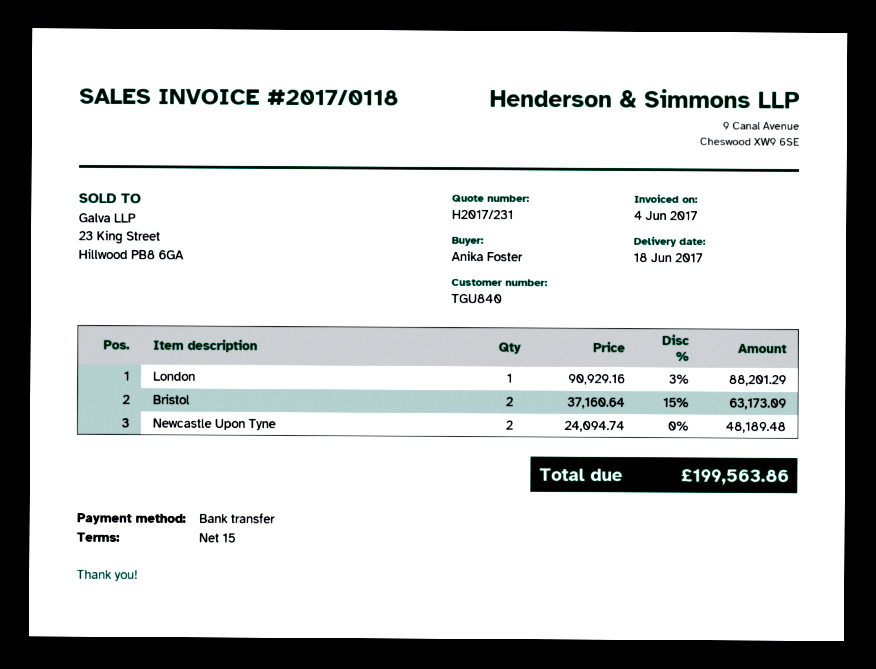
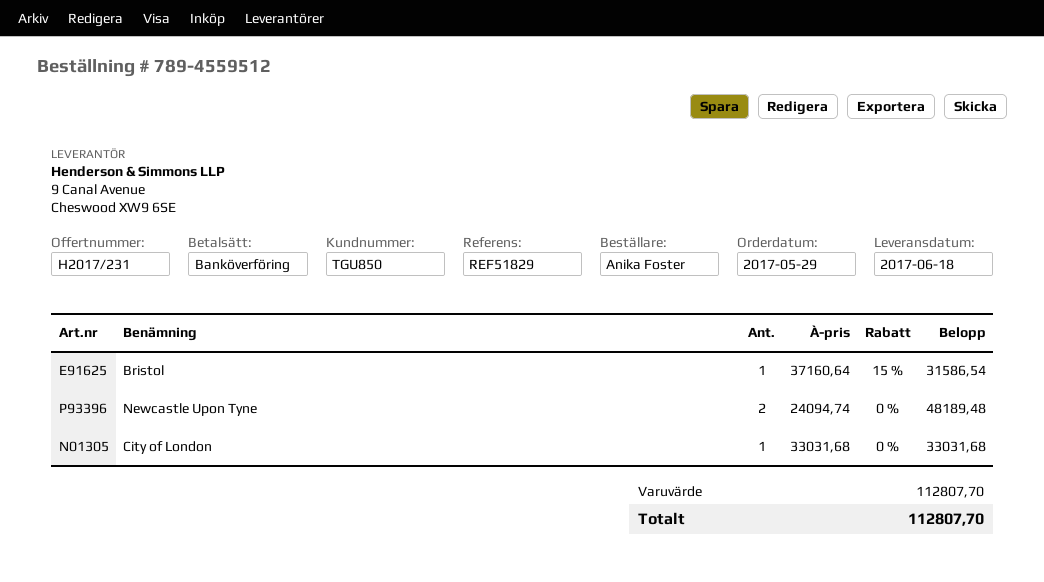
customer number: TGU840 -> TGU850
London: 1 x 90929.16 - 3% = 88201.29 -> none
Bristol: 2 x 37160.64 - 15% = 63173.09 -> 1 x 37160.64 - 15% = 31586.54
City of London: none -> 1 x 33031.68 = 33031.68
total: 199563.86 -> 112807.70

